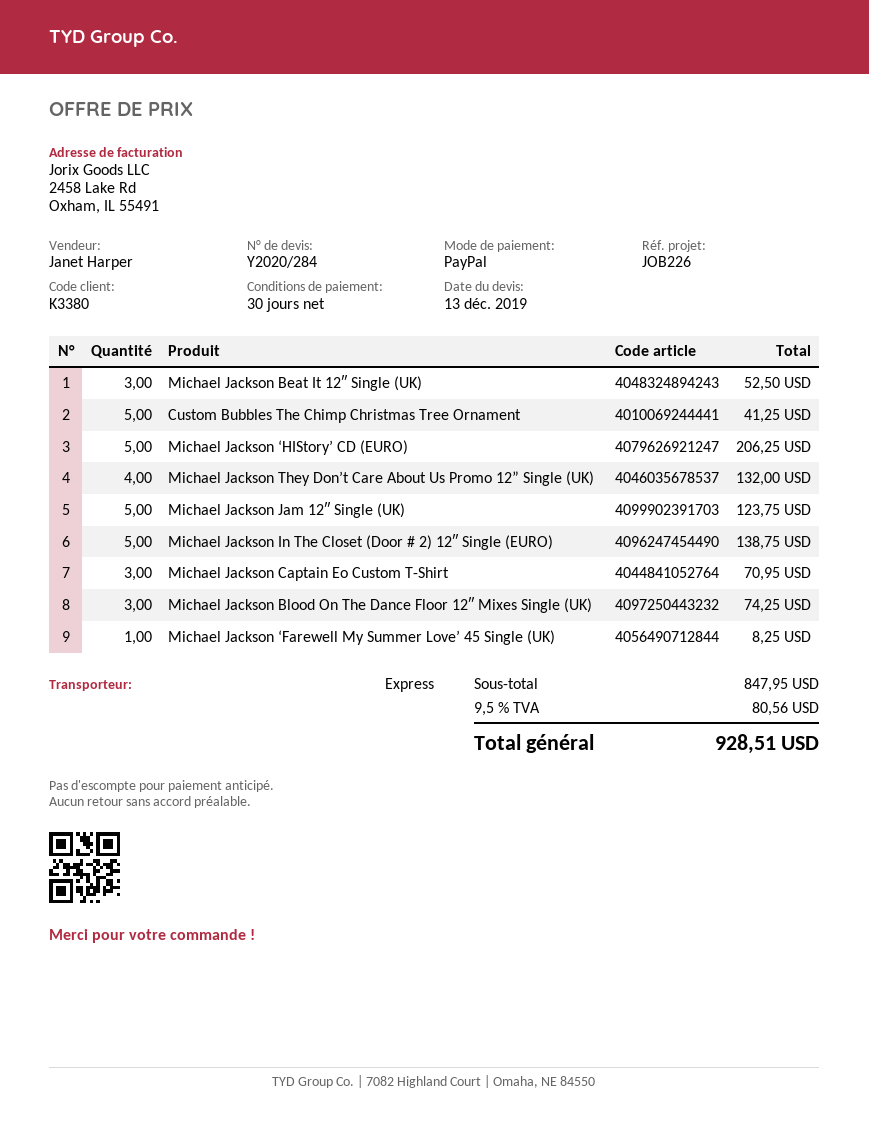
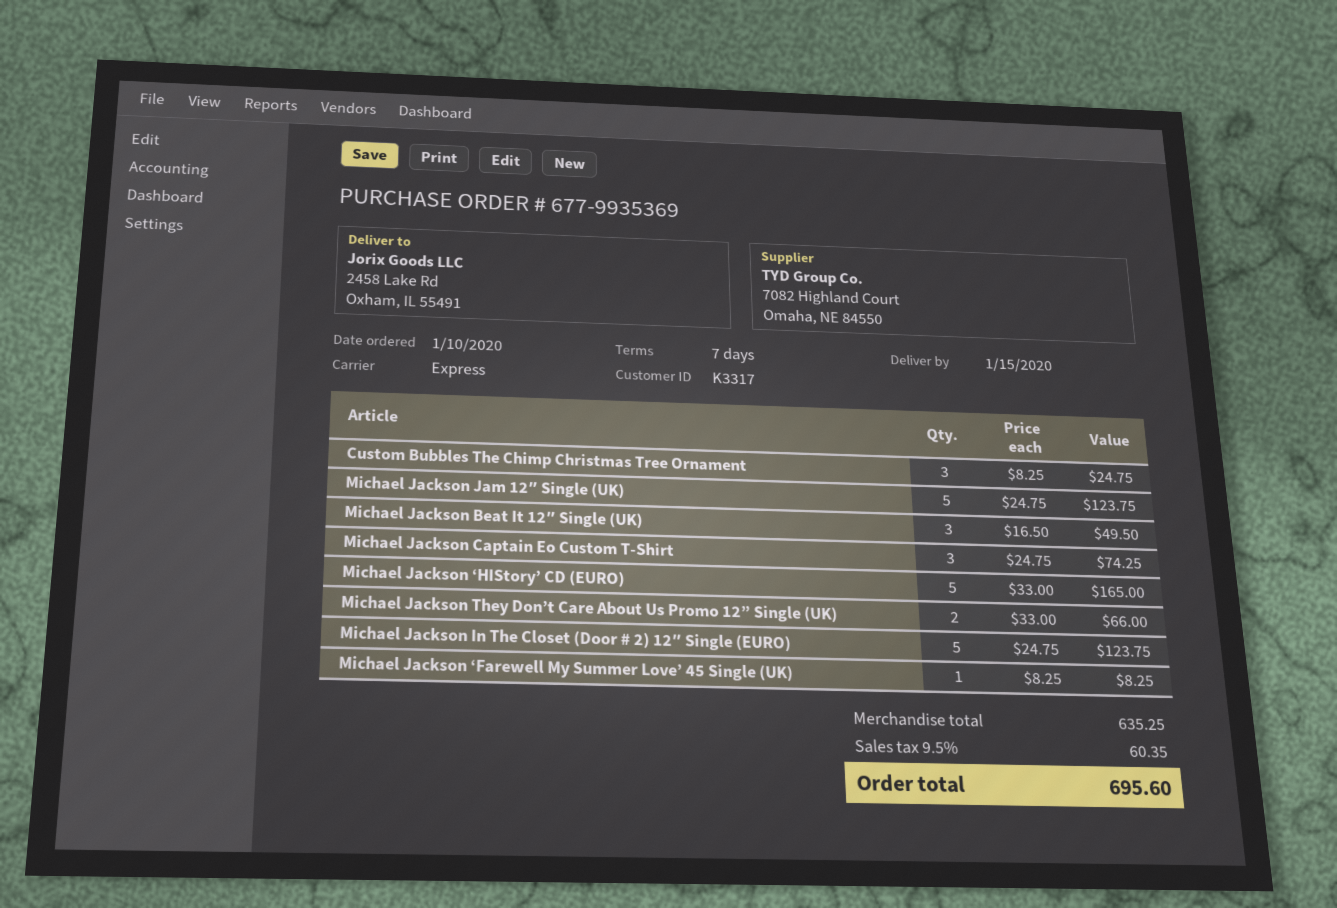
payment terms: 30 days -> 7 days
customer number: K3380 -> K3317
Michael Jackson Beat It 12″ Single (UK): 3 for 52.50 -> 3 for 49.50
Custom Bubbles The Chimp Christmas Tree Ornament: 5 for 41.25 -> 3 for 24.75
Michael Jackson ‘HIStory’ CD (EURO): 5 for 206.25 -> 5 for 165.00
Michael Jackson They Don’t Care About Us Promo 12” Single (UK): 4 for 132.00 -> 2 for 66.00
Michael Jackson In The Closet (Door # 2) 12″ Single (EURO): 5 for 138.75 -> 5 for 123.75
Michael Jackson Captain Eo Custom T-Shirt: 3 for 70.95 -> 3 for 74.25
Michael Jackson Blood On The Dance Floor 12″ Mixes Single (UK): 3 for 74.25 -> none
subtotal: 847.95 -> 635.25
tax: 9.5% = 80.56 -> 9.5% = 60.35
total: 928.51 -> 695.60

